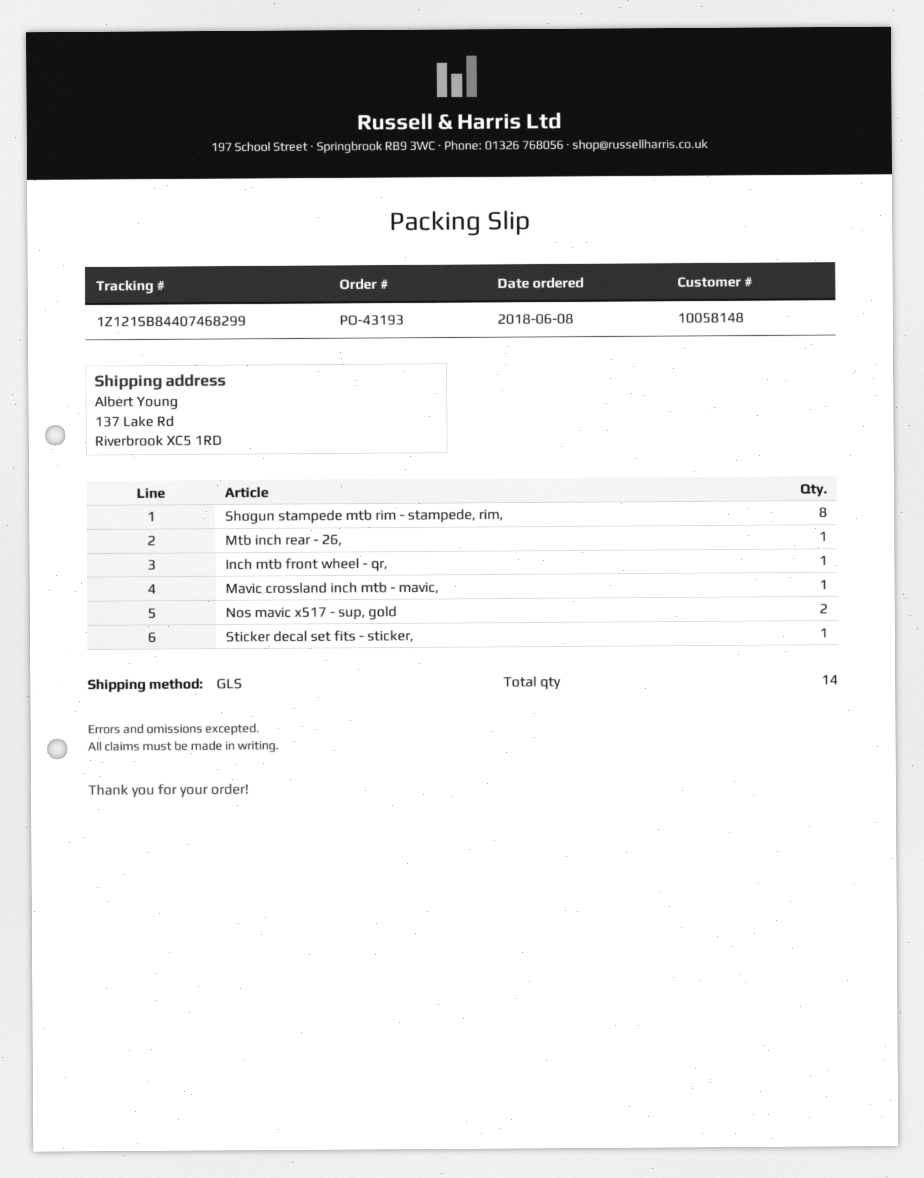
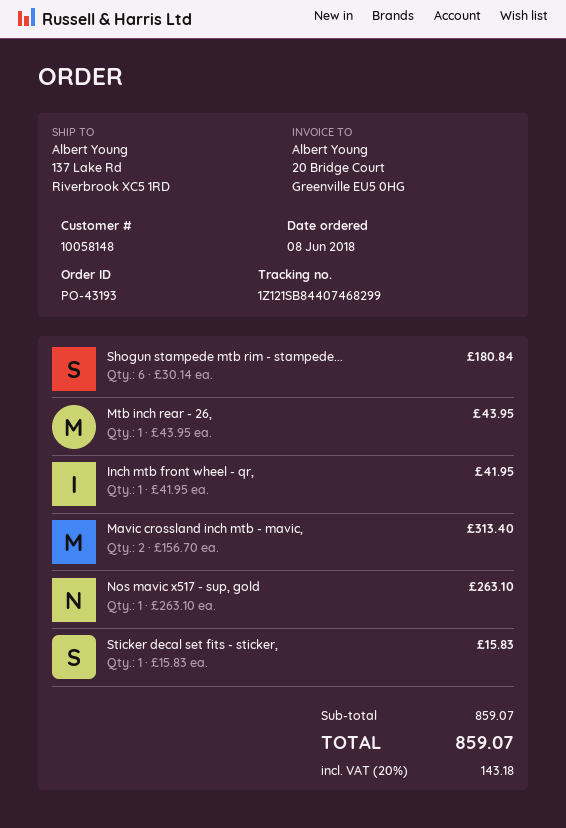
Shogun stampede mtb rim - stampede, rim,: 8 -> 6
Mavic crossland inch mtb - mavic,: 1 -> 2
Nos mavic x517 - sup, gold: 2 -> 1

